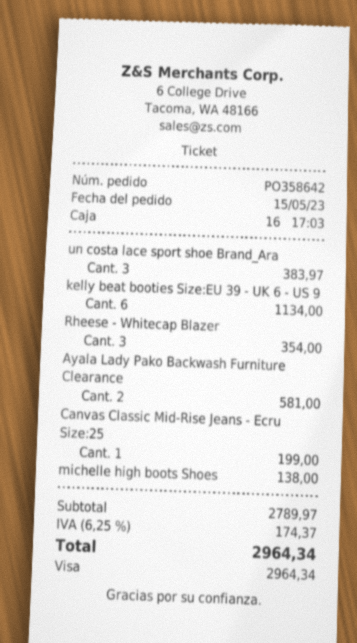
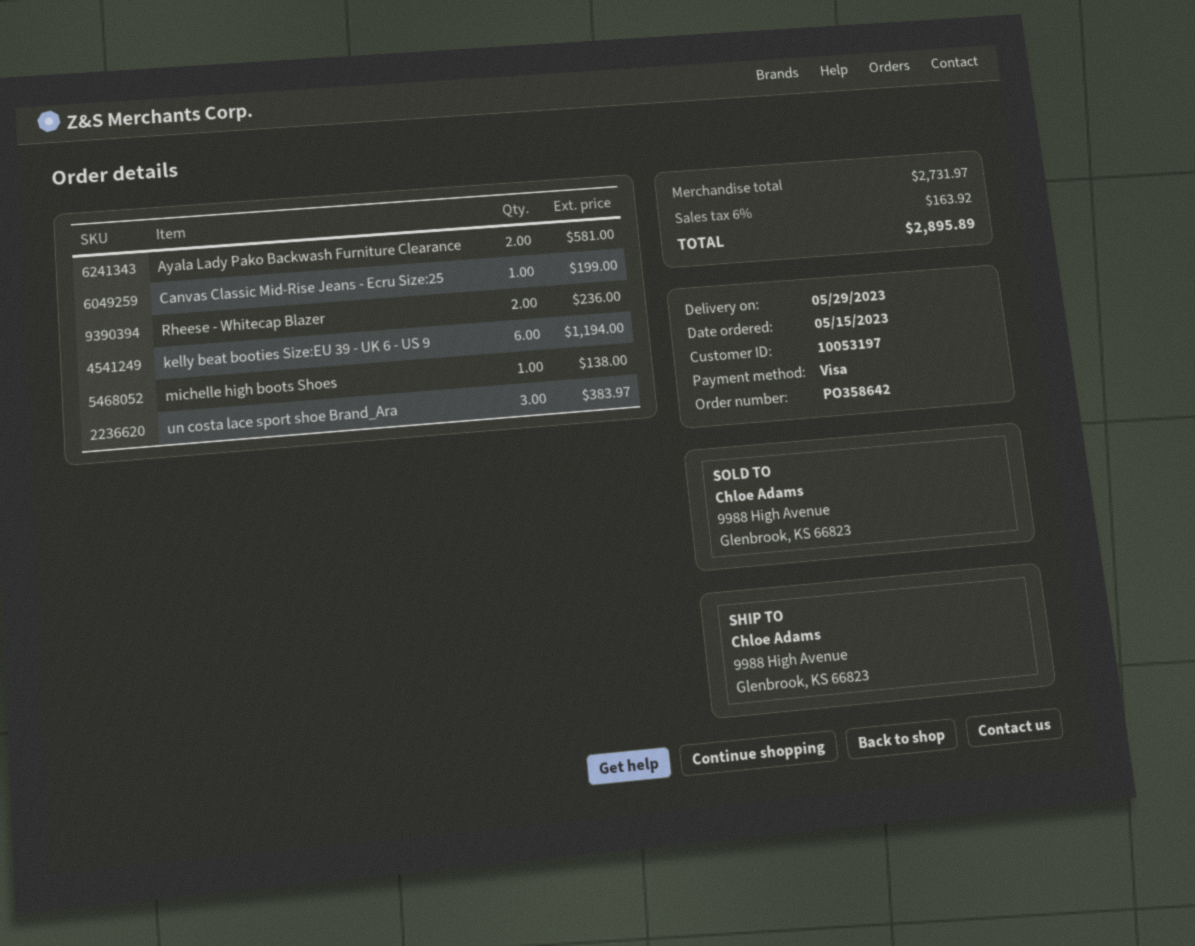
kelly beat booties Size:EU 39 - UK 6 - US 9: 6 for 1134.00 -> 6 for 1194.00
Rheese - Whitecap Blazer: 3 for 354.00 -> 2 for 236.00
subtotal: 2789.97 -> 2731.97
tax: 6.25% = 174.37 -> 6% = 163.92
total: 2964.34 -> 2895.89

